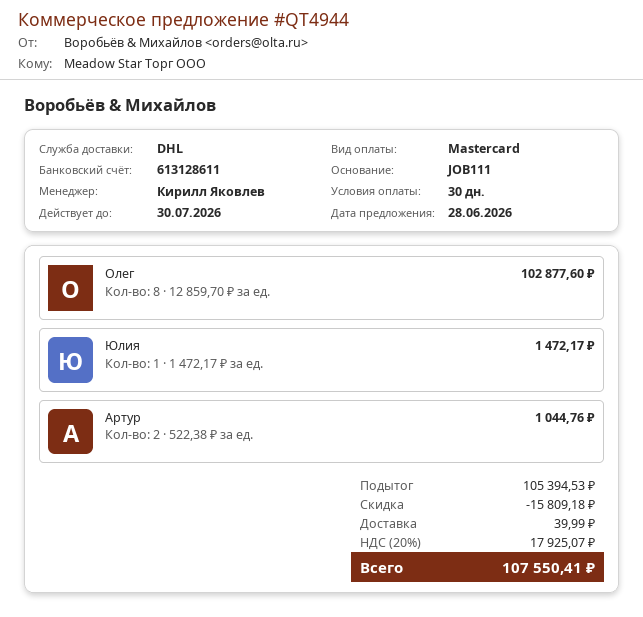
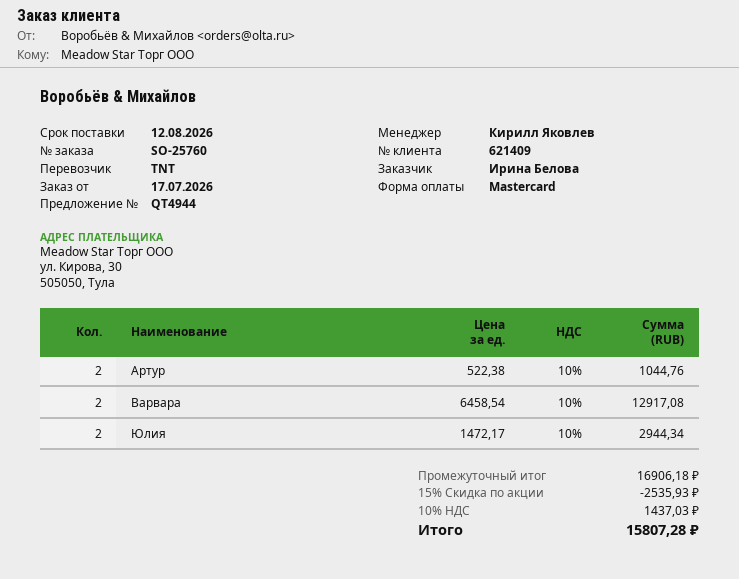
shipping method: DHL -> TNT
Олег: 8 x 12859.70 = 102877.60 -> none
Юлия: 1 x 1472.17 = 1472.17 -> 2 x 1472.17 = 2944.34
Варвара: none -> 2 x 6458.54 = 12917.08
subtotal: 105394.53 -> 16906.18
discount: 15809.18 -> 2535.93
shipping: 39.99 -> none
tax: 20% = 17925.07 -> 10% = 1437.03
total: 107550.41 -> 15807.28

